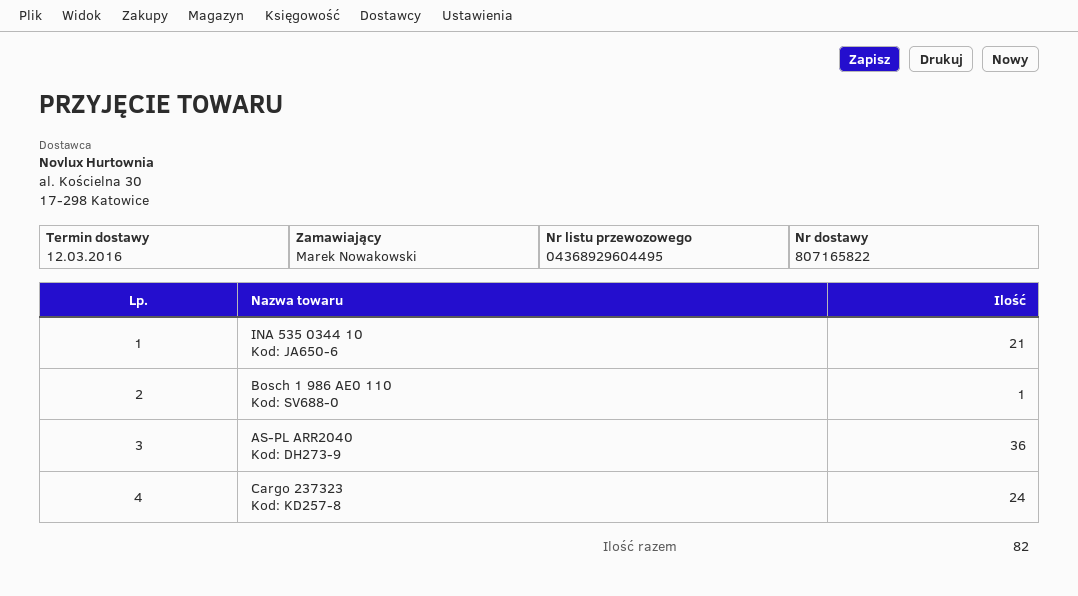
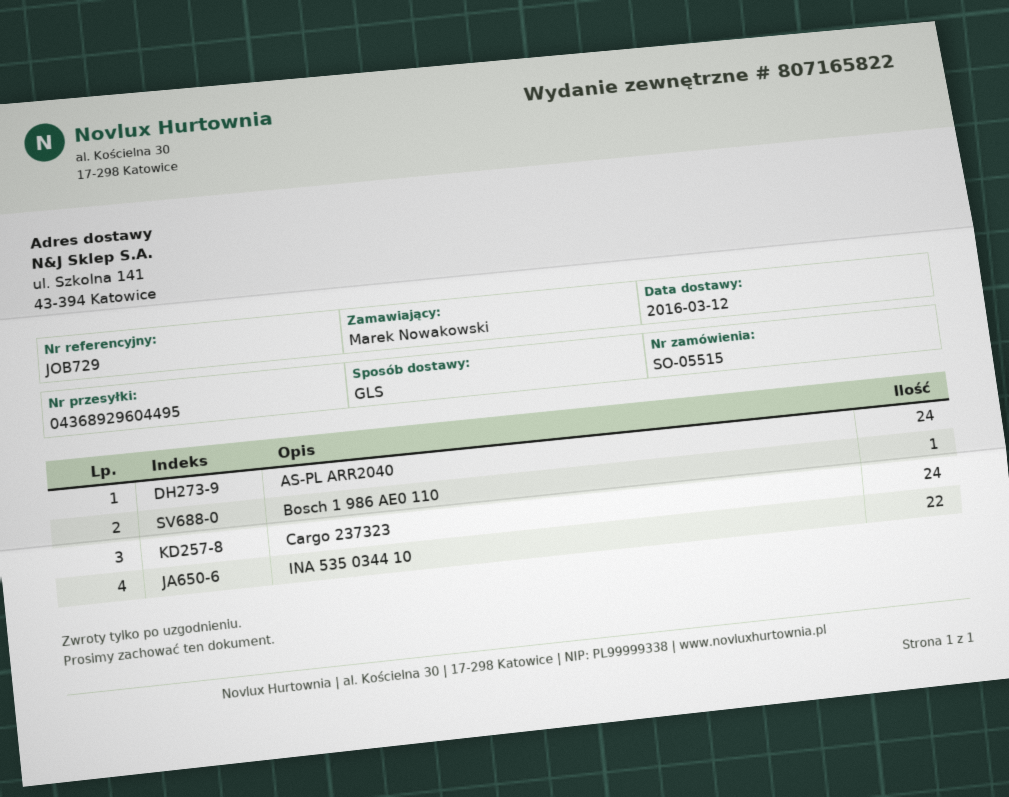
INA 535 0344 10: 21 -> 22
AS-PL ARR2040: 36 -> 24

